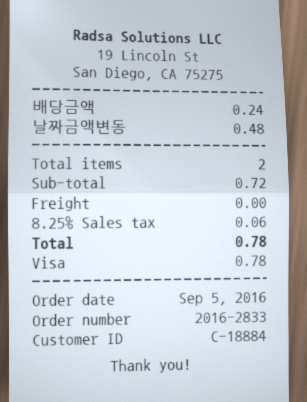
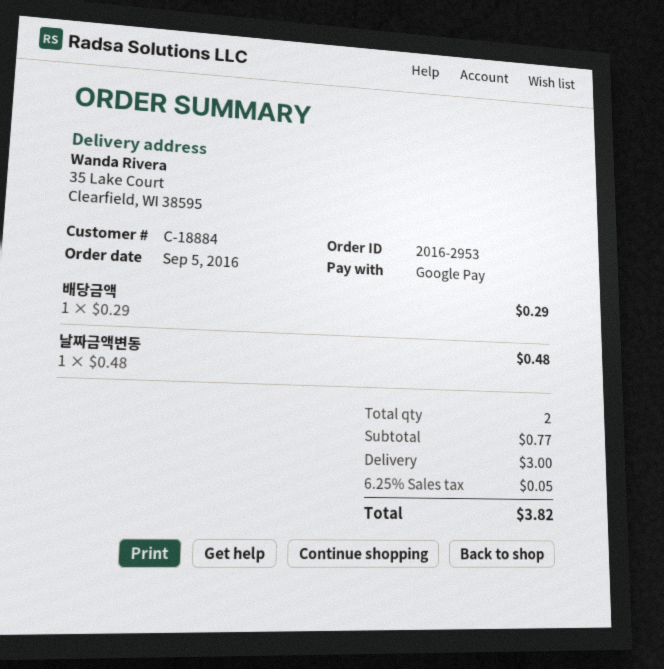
order number: 2016-2833 -> 2016-2953
payment method: Visa -> Google Pay
배당금액: 1 for 0.24 -> 1 for 0.29
subtotal: 0.72 -> 0.77
shipping: 0.00 -> 3.00
tax: 8.25% = 0.06 -> 6.25% = 0.05
total: 0.78 -> 3.82

